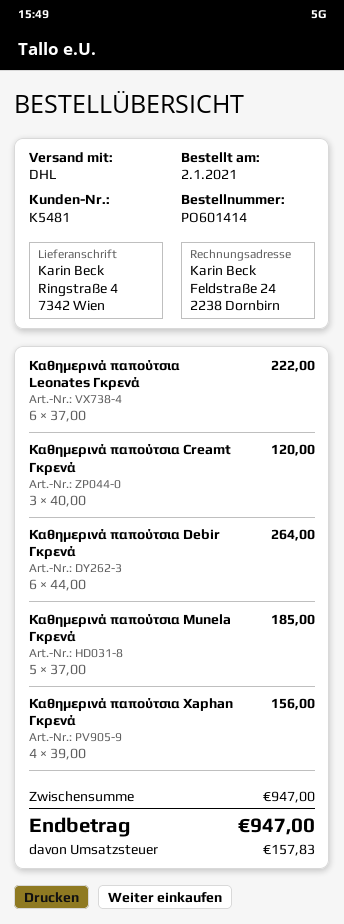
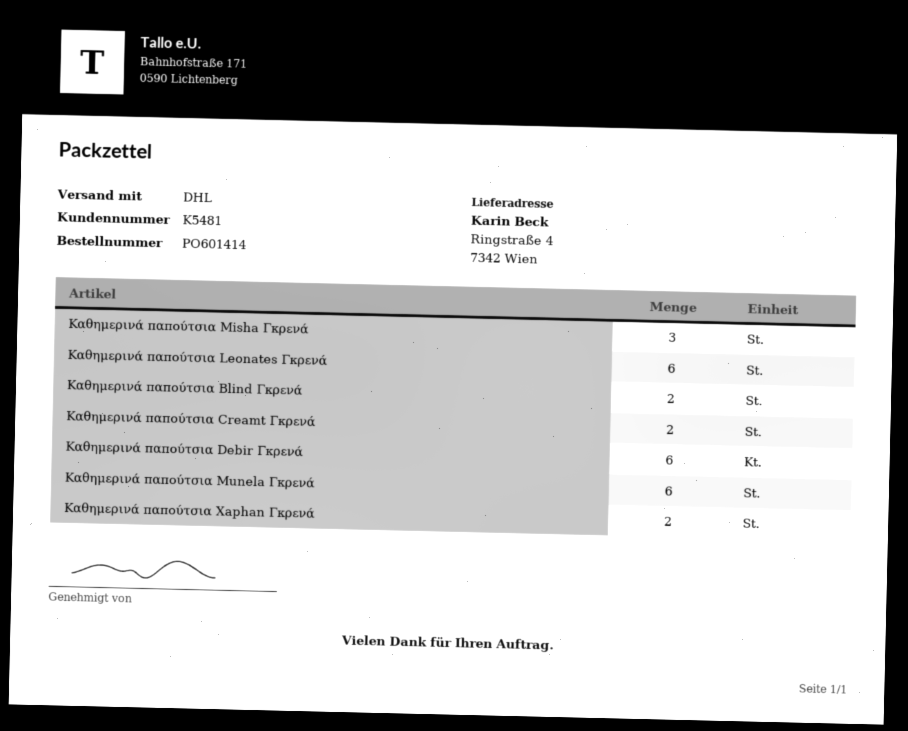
Καθημερινά παπούτσια Creamt Γκρενά: 3 -> 2
Καθημερινά παπούτσια Munela Γκρενά: 5 -> 6
Καθημερινά παπούτσια Xaphan Γκρενά: 4 -> 2
Καθημερινά παπούτσια Misha Γκρενά: none -> 3
Καθημερινά παπούτσια Blind Γκρενά: none -> 2

